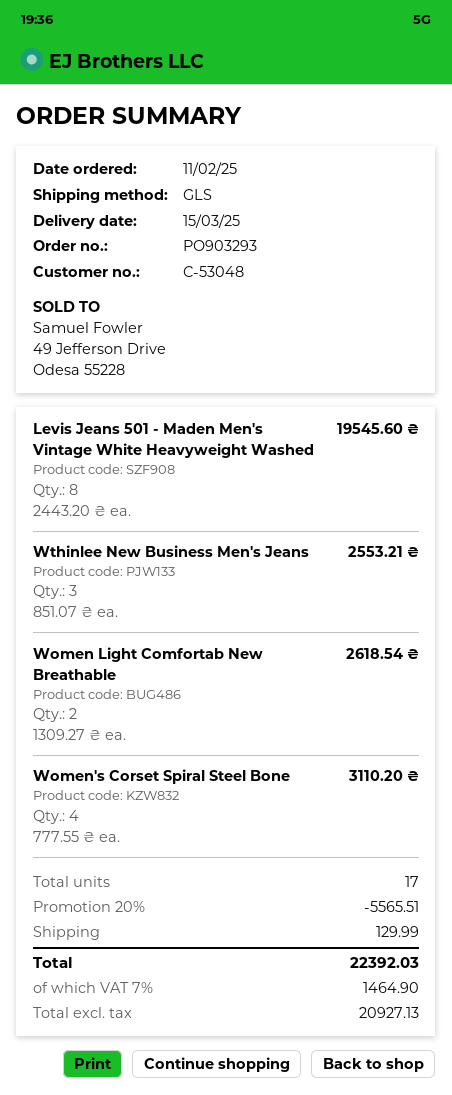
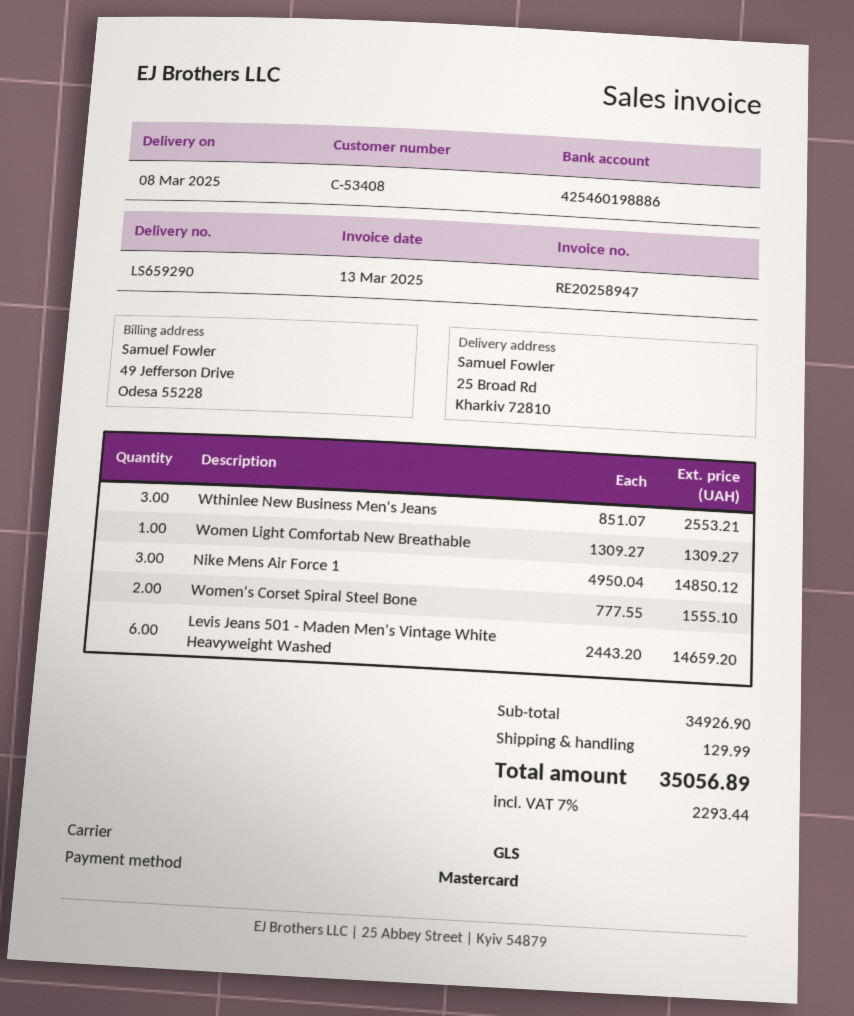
delivery date: 2025-03-15 -> 2025-03-08
customer number: C-53048 -> C-53408
Levis Jeans 501 - Maden Men's Vintage White Heavyweight Washed: 8 x 2443.20 = 19545.60 -> 6 x 2443.20 = 14659.20
Women Light Comfortab New Breathable: 2 x 1309.27 = 2618.54 -> 1 x 1309.27 = 1309.27
Women's Corset Spiral Steel Bone: 4 x 777.55 = 3110.20 -> 2 x 777.55 = 1555.10
Nike Mens Air Force 1: none -> 3 x 4950.04 = 14850.12
discount: 20% = 5565.51 -> none
tax: 7% = 1464.90 -> 7% = 2293.44
total: 22392.03 -> 35056.89

